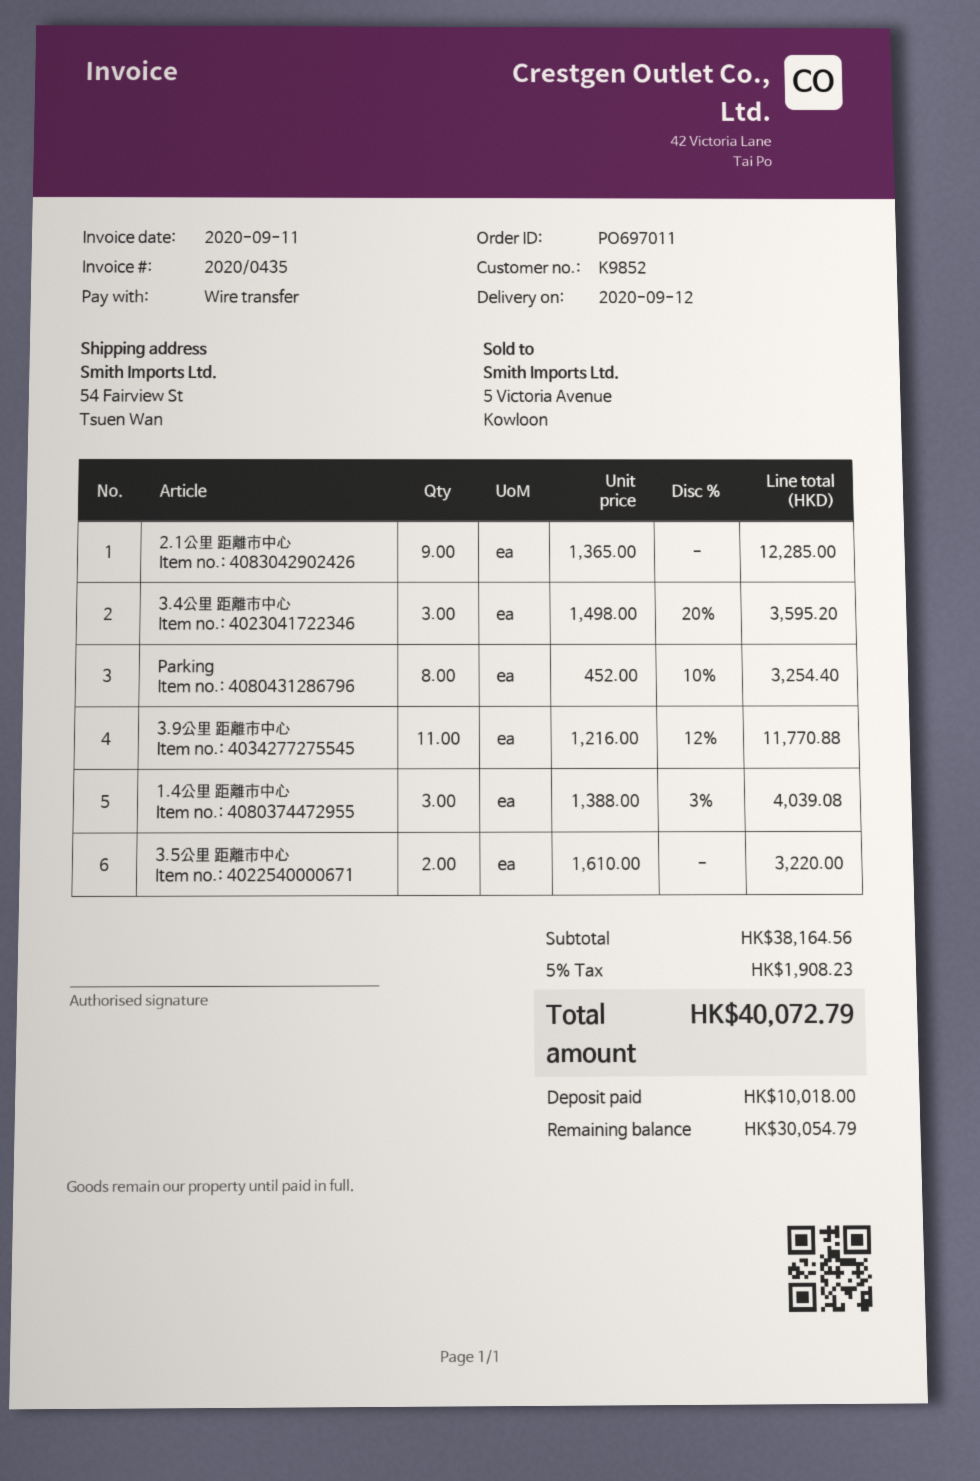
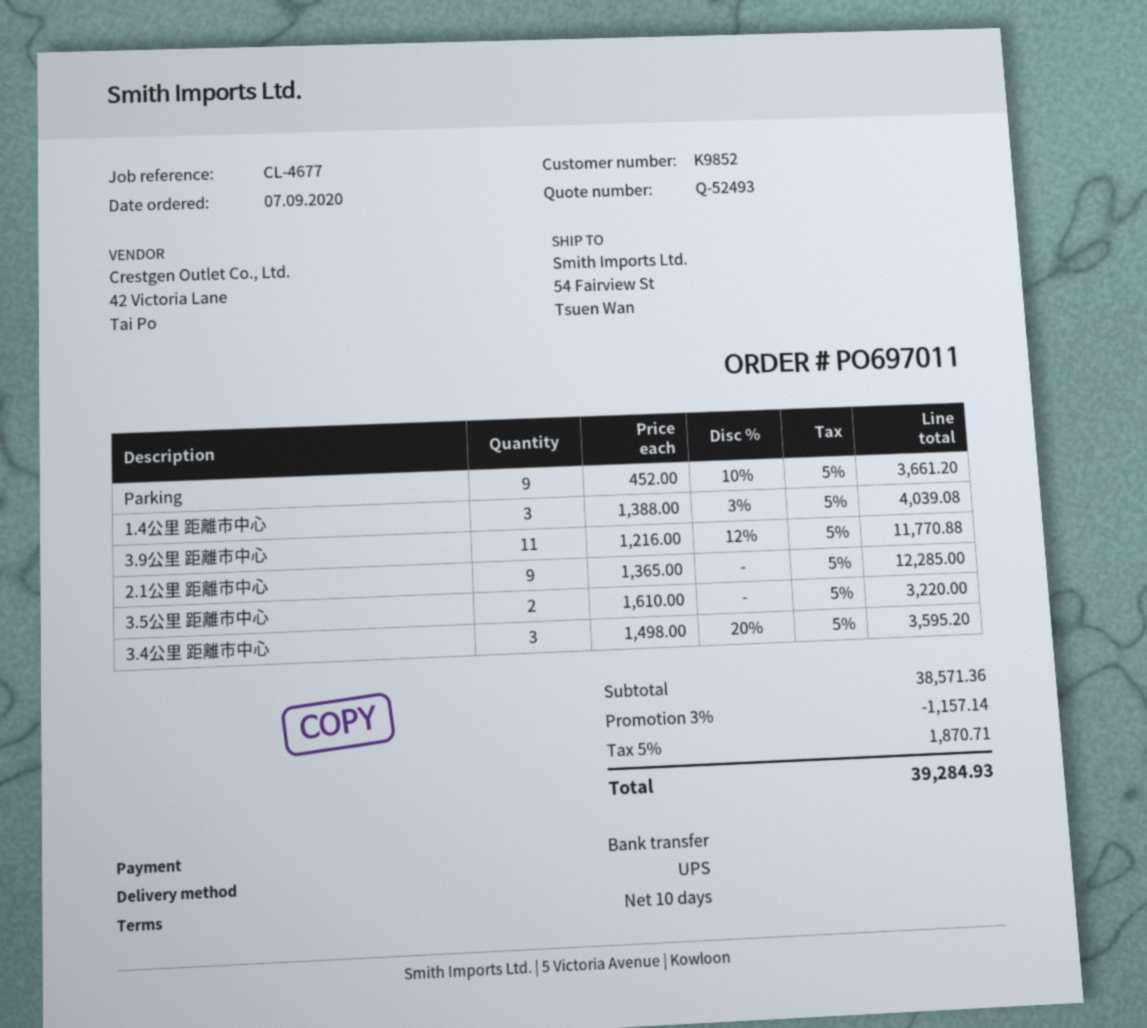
Parking: 8 x 452.00 - 10% = 3254.40 -> 9 x 452.00 - 10% = 3661.20
subtotal: 38164.56 -> 38571.36
discount: none -> 3% = 1157.14
tax: 5% = 1908.23 -> 5% = 1870.71
total: 40072.79 -> 39284.93

